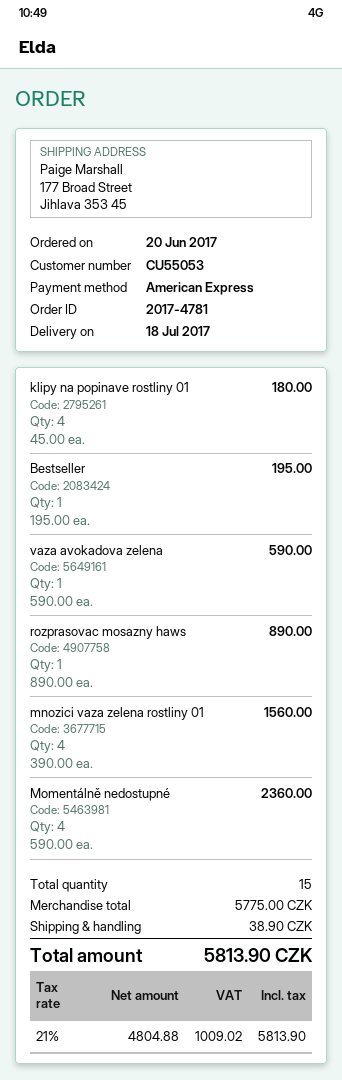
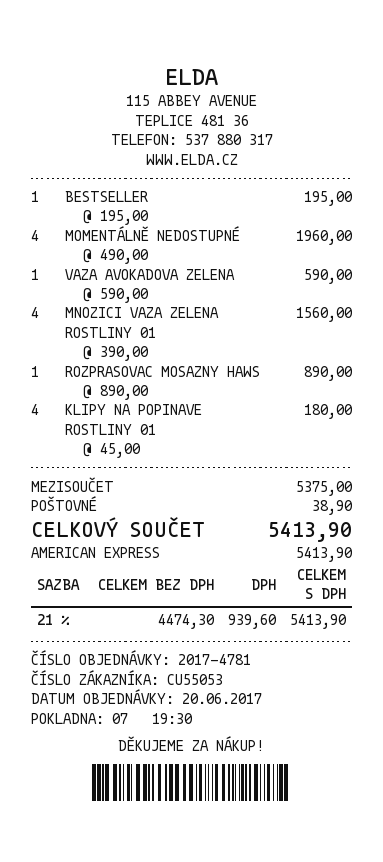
Momentálně nedostupné: 4 x 590.00 = 2360.00 -> 4 x 490.00 = 1960.00
subtotal: 5775.00 -> 5375.00
net: 4804.88 -> 4474.30
tax: 21% = 1009.02 -> 21% = 939.60
total: 5813.90 -> 5413.90

